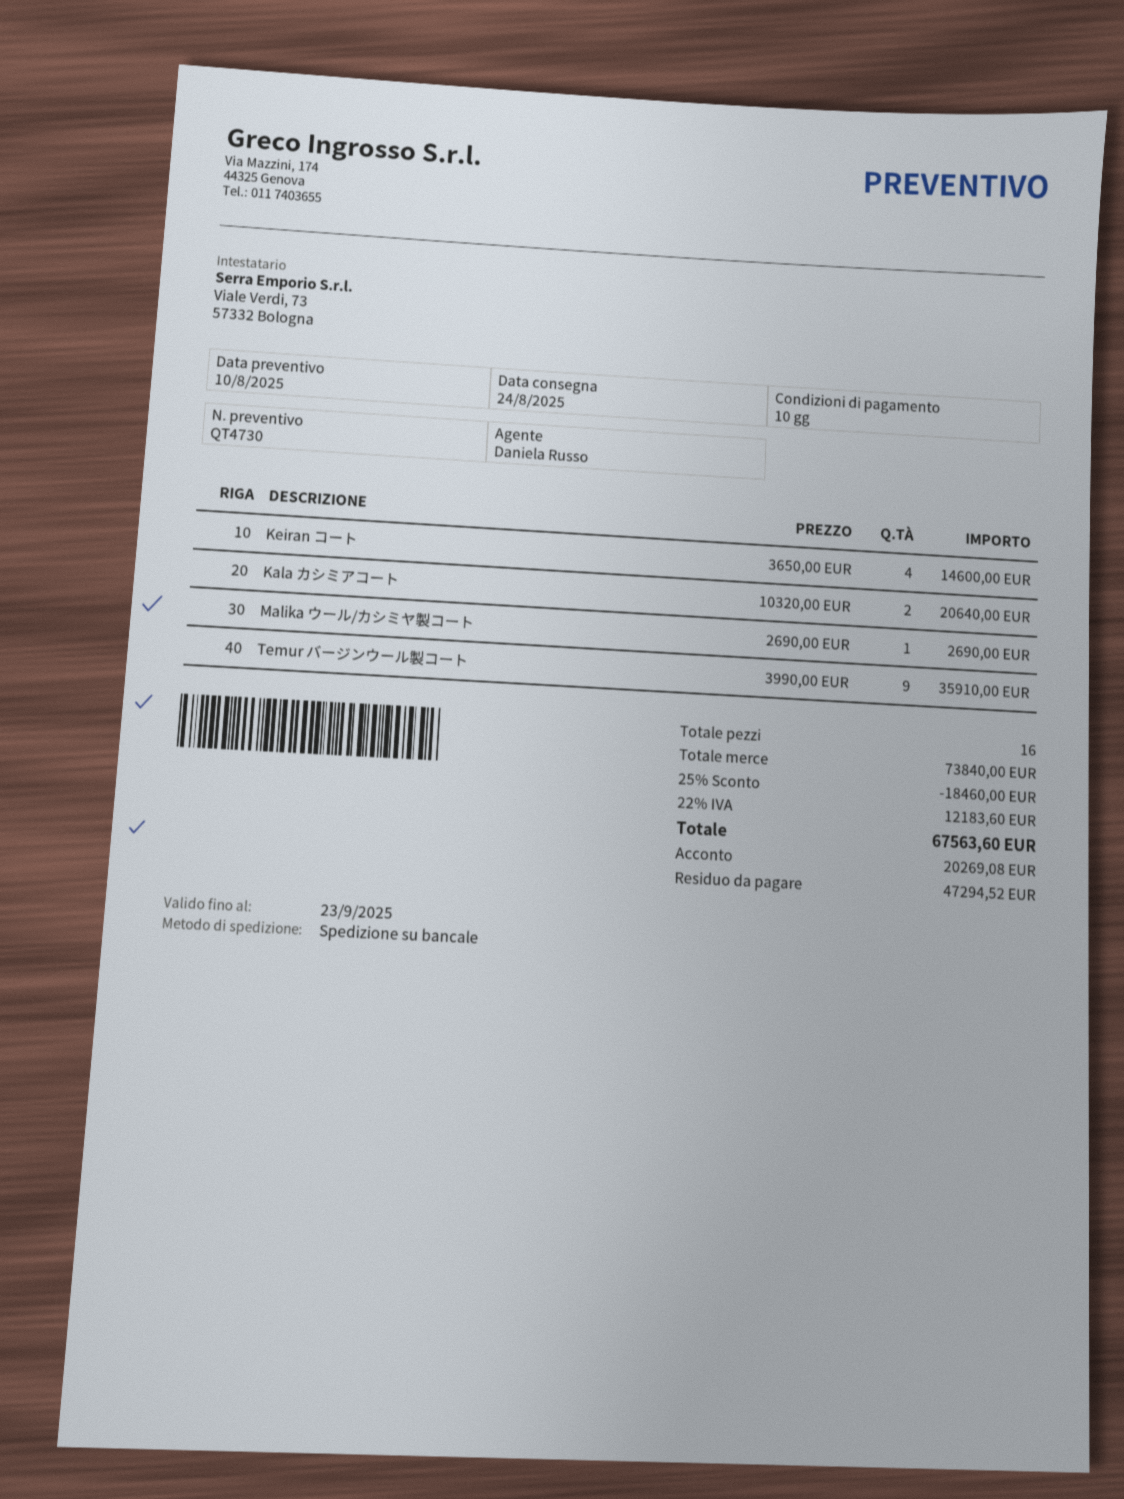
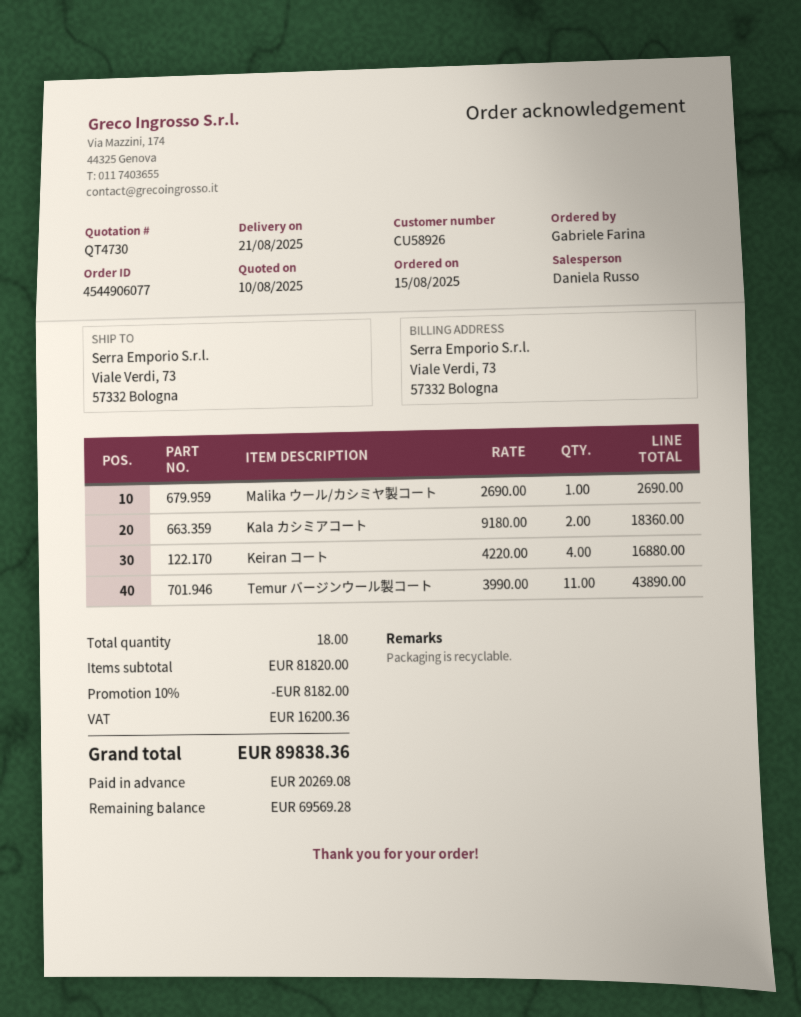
delivery date: 2025-08-24 -> 2025-08-21
Keiran コート: 4 x 3650.00 = 14600.00 -> 4 x 4220.00 = 16880.00
Kala カシミアコート: 2 x 10320.00 = 20640.00 -> 2 x 9180.00 = 18360.00
Temur バージンウール製コート: 9 x 3990.00 = 35910.00 -> 11 x 3990.00 = 43890.00
total quantity: 16 -> 18
subtotal: 73840.00 -> 81820.00
discount: 25% = 18460.00 -> 10% = 8182.00
tax: 12183.60 -> 16200.36
total: 67563.60 -> 89838.36
balance: 47294.52 -> 69569.28

